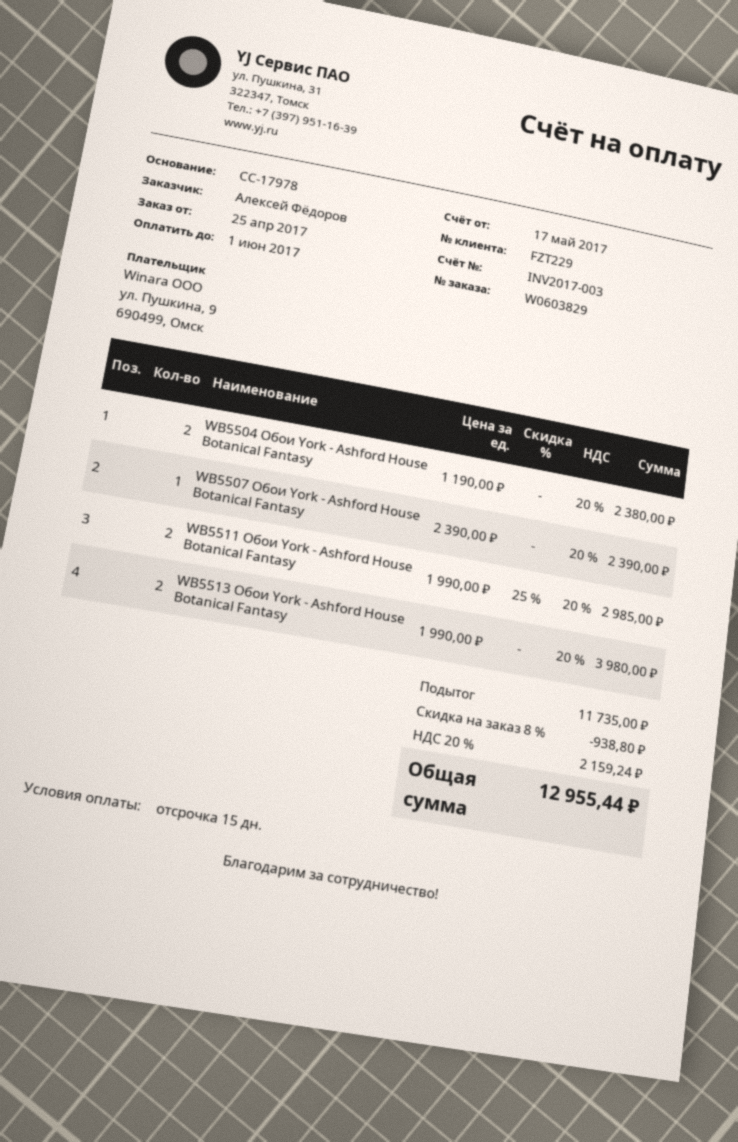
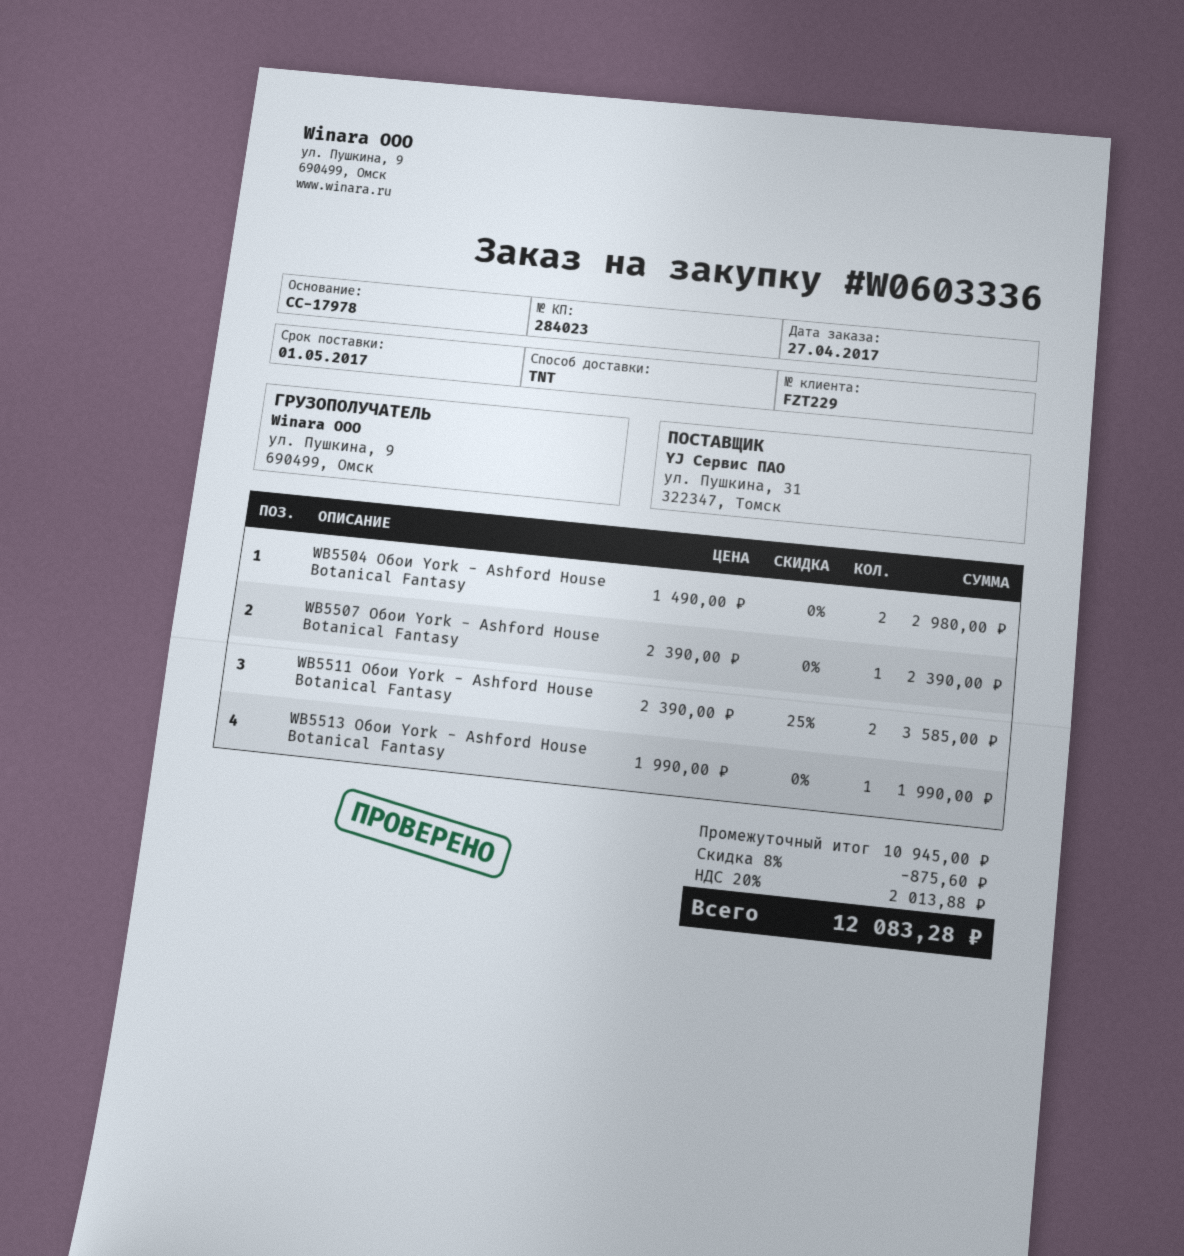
order number: W0603829 -> W0603336
order date: 2017-04-25 -> 2017-04-27
WB5504 Обои York - Ashford House Botanical Fantasy: 2 x 1190.00 = 2380.00 -> 2 x 1490.00 = 2980.00
WB5511 Обои York - Ashford House Botanical Fantasy: 2 x 1990.00 - 25% = 2985.00 -> 2 x 2390.00 - 25% = 3585.00
WB5513 Обои York - Ashford House Botanical Fantasy: 2 x 1990.00 = 3980.00 -> 1 x 1990.00 = 1990.00
subtotal: 11735.00 -> 10945.00
discount: 8% = 938.80 -> 8% = 875.60
tax: 20% = 2159.24 -> 20% = 2013.88
total: 12955.44 -> 12083.28

